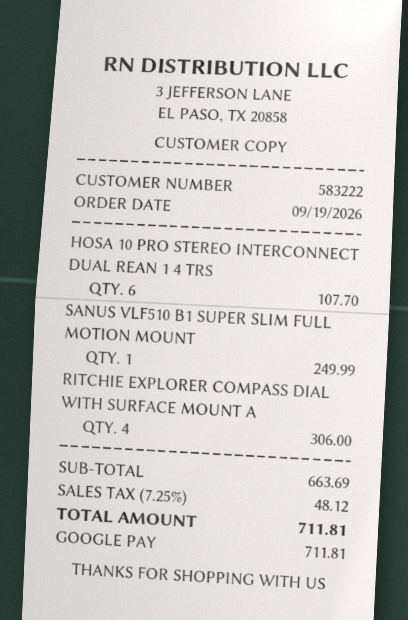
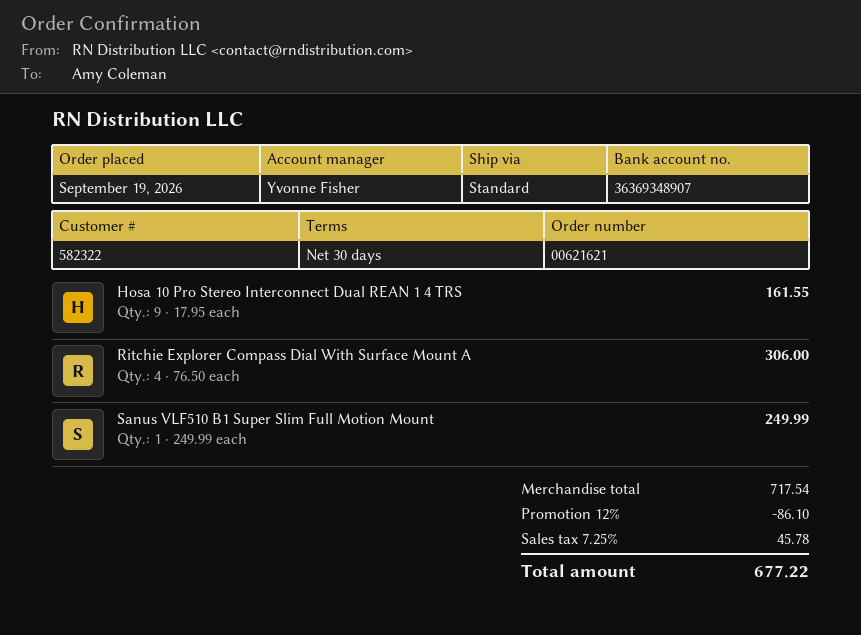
customer number: 583222 -> 582322
HOSA 10 PRO STEREO INTERCONNECT DUAL REAN 1 4 TRS: 6 for 107.70 -> 9 for 161.55
subtotal: 663.69 -> 717.54
discount: none -> 12% = 86.10
tax: 7.25% = 48.12 -> 7.25% = 45.78
total: 711.81 -> 677.22

